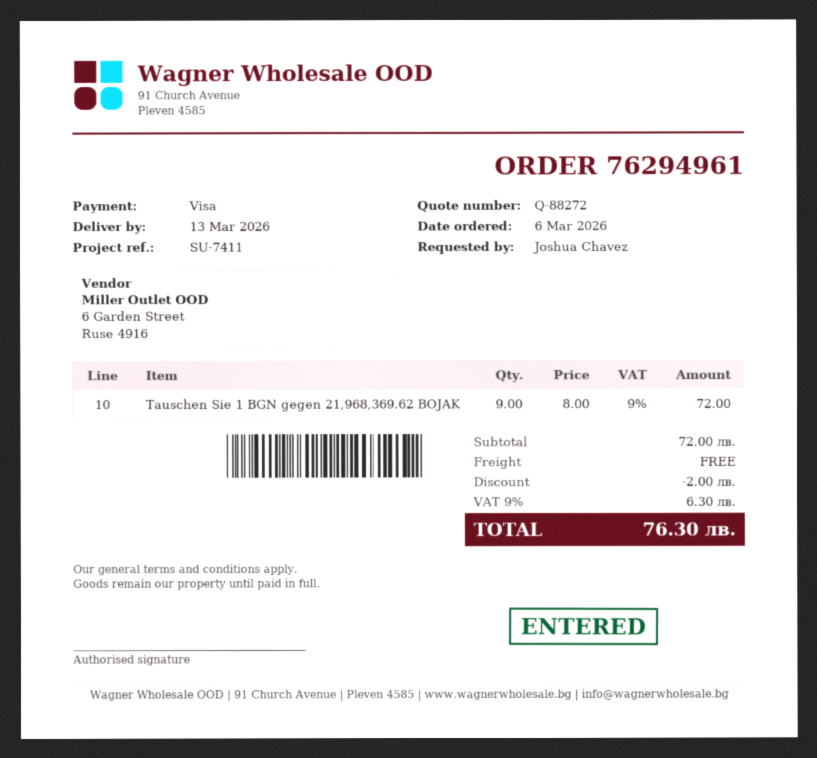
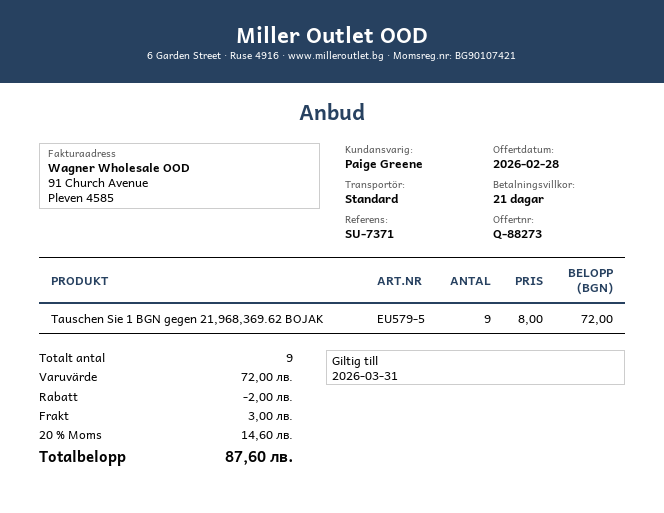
quote number: Q-88272 -> Q-88273
reference: SU-7411 -> SU-7371
shipping: 0.00 -> 3.00
tax: 9% = 6.30 -> 20% = 14.60
total: 76.30 -> 87.60

